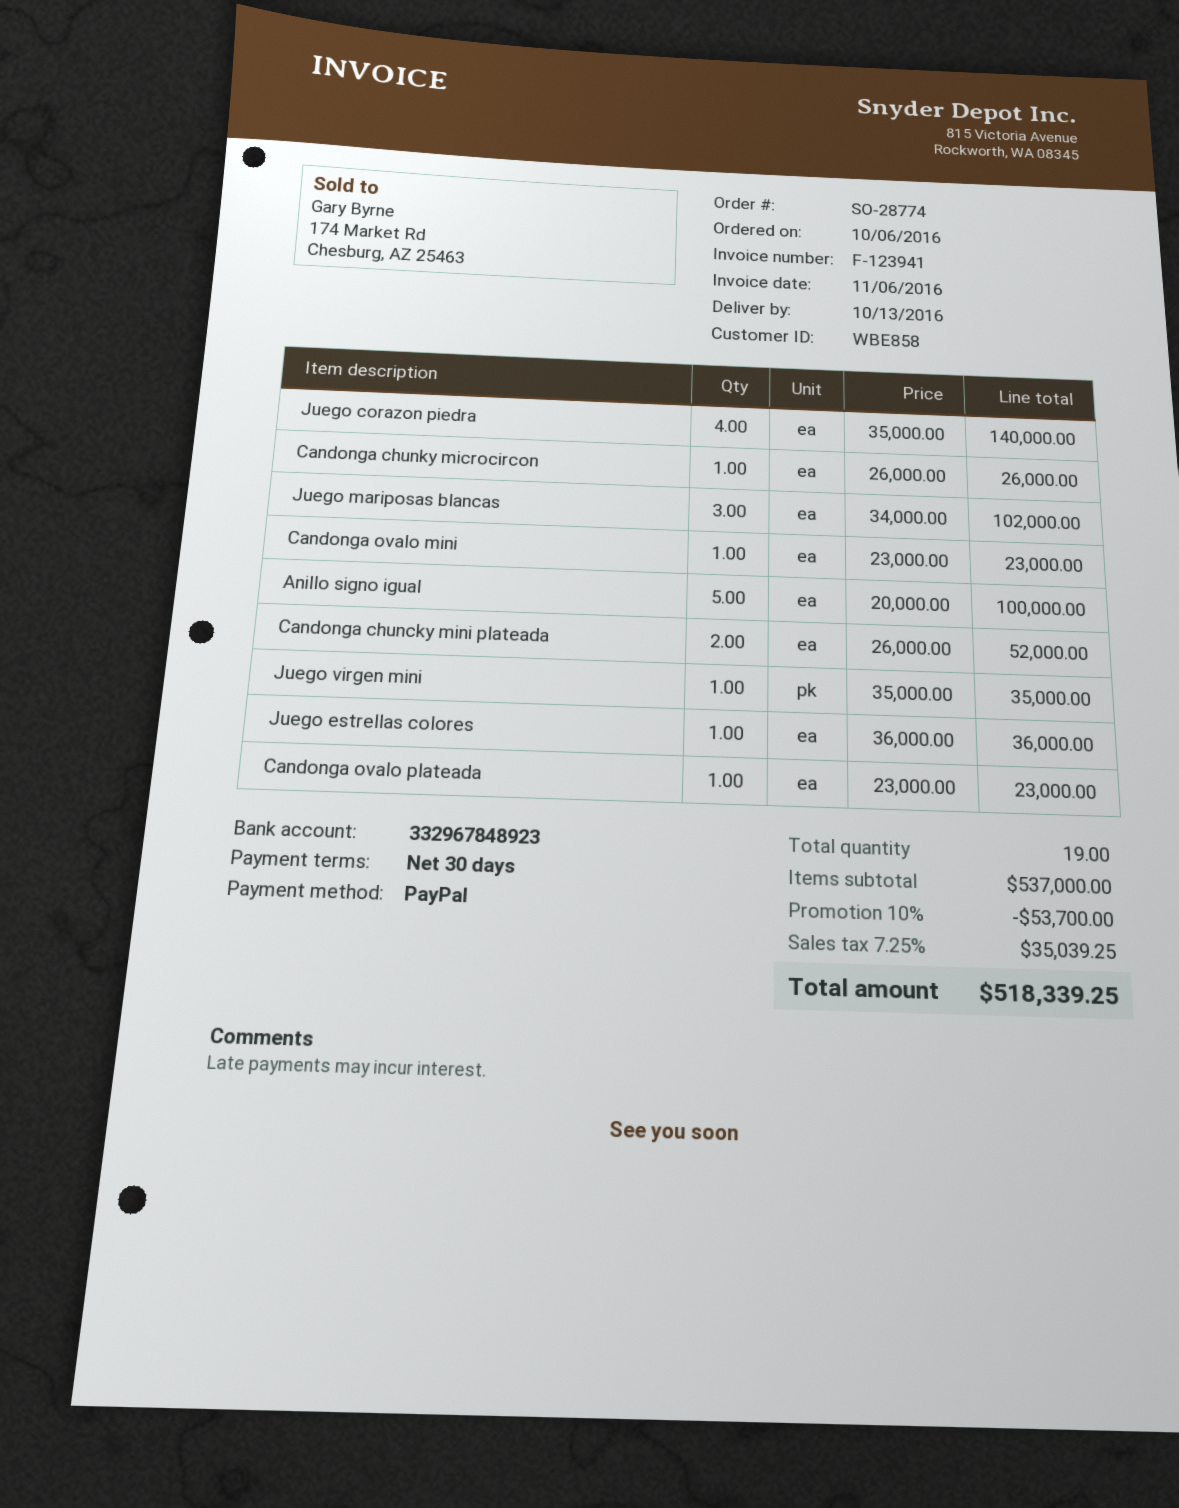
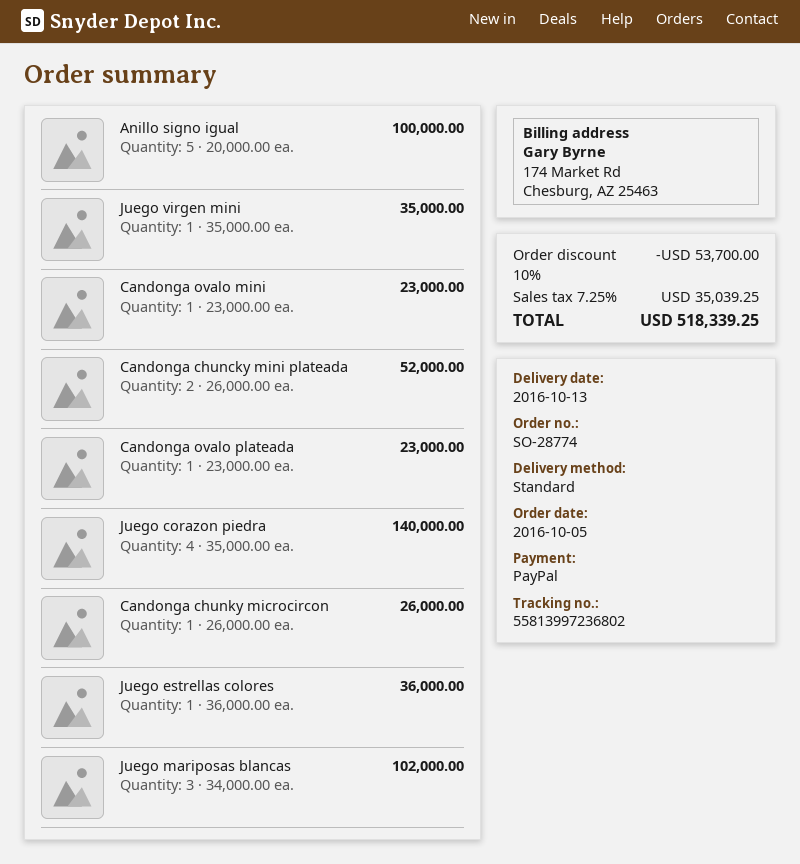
order date: 2016-10-06 -> 2016-10-05

